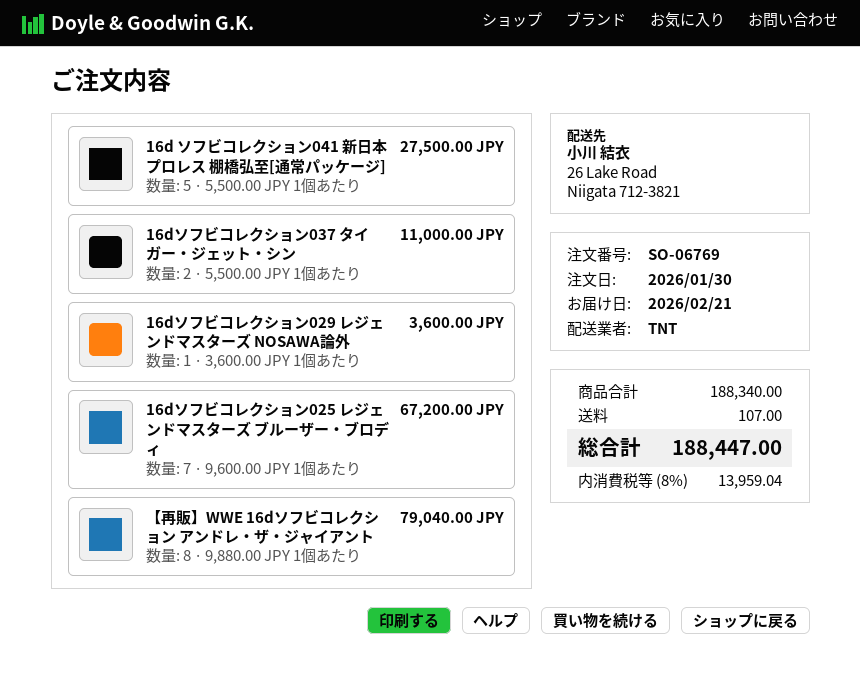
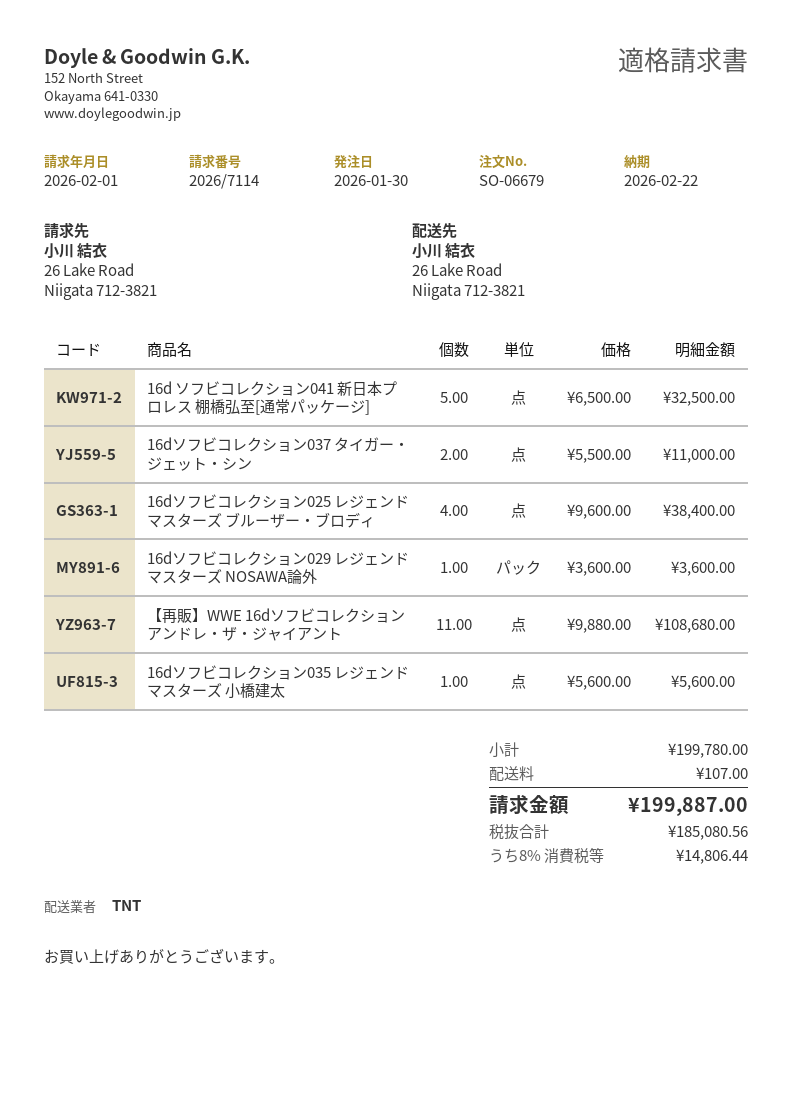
order number: SO-06769 -> SO-06679
delivery date: 2026-02-21 -> 2026-02-22
16d ソフビコレクション041 新日本プロレス 棚橋弘至[通常パッケージ]: 5 x 5500.00 = 27500.00 -> 5 x 6500.00 = 32500.00
16dソフビコレクション025 レジェンドマスターズ ブルーザー・ブロディ: 7 x 9600.00 = 67200.00 -> 4 x 9600.00 = 38400.00
【再販】WWE 16dソフビコレクション アンドレ・ザ・ジャイアント: 8 x 9880.00 = 79040.00 -> 11 x 9880.00 = 108680.00
16dソフビコレクション035 レジェンドマスターズ 小橋建太: none -> 1 x 5600.00 = 5600.00
subtotal: 188340.00 -> 199780.00
tax: 8% = 13959.04 -> 8% = 14806.44
total: 188447.00 -> 199887.00

